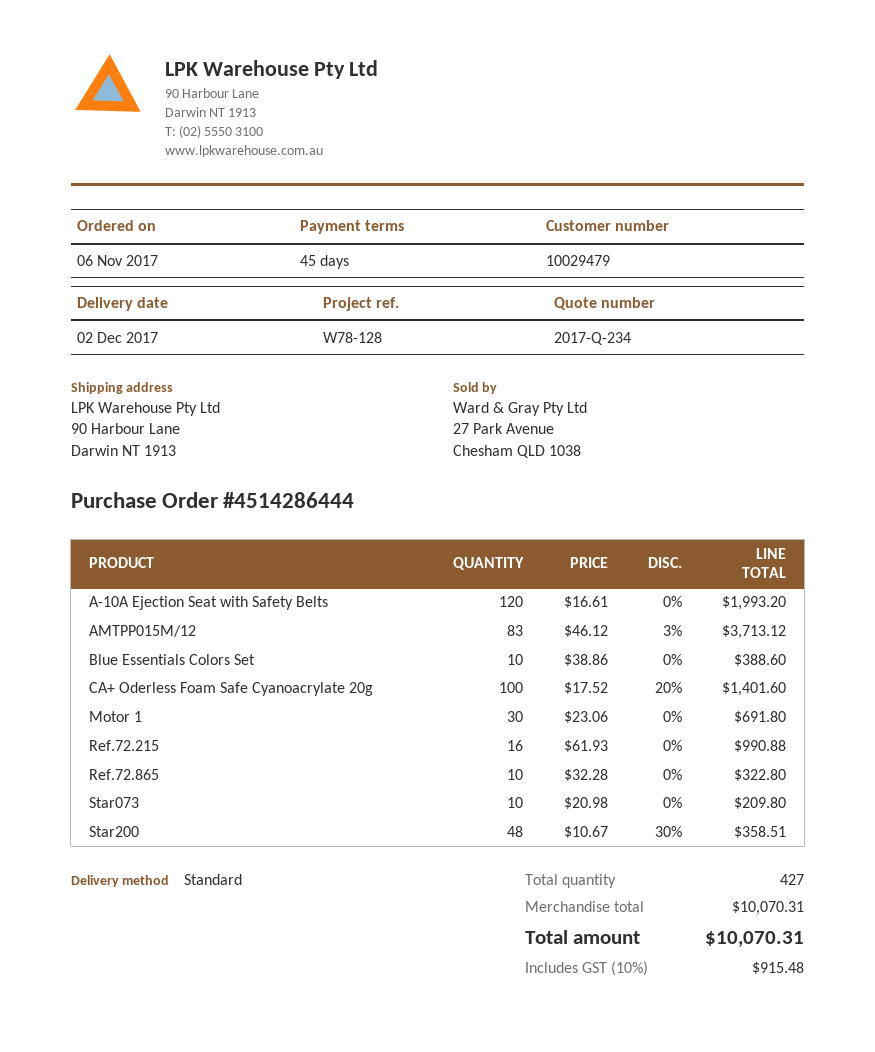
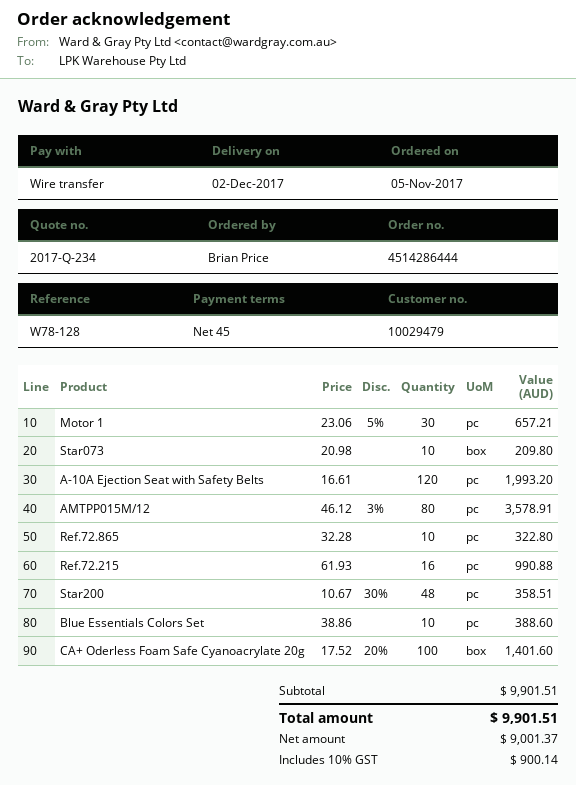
order date: 2017-11-06 -> 2017-11-05
AMTPP015M/12: 83 x 46.12 - 3% = 3713.12 -> 80 x 46.12 - 3% = 3578.91
Motor 1: 30 x 23.06 = 691.80 -> 30 x 23.06 - 5% = 657.21
subtotal: 10070.31 -> 9901.51
tax: 10% = 915.48 -> 10% = 900.14
total: 10070.31 -> 9901.51

